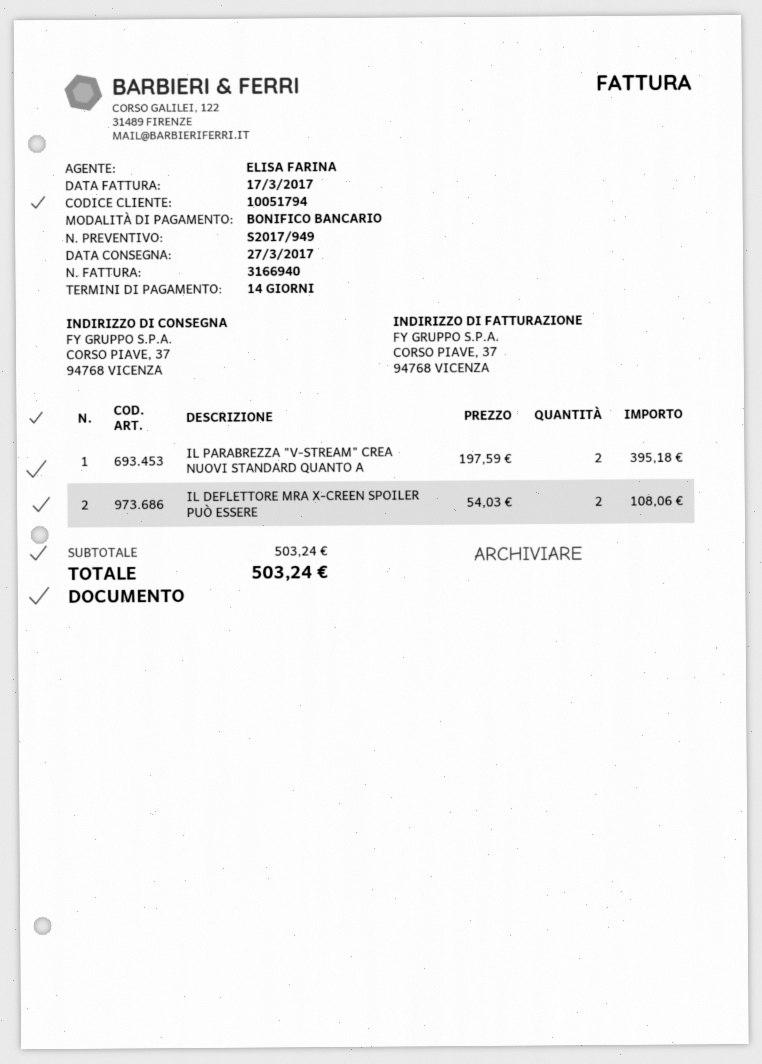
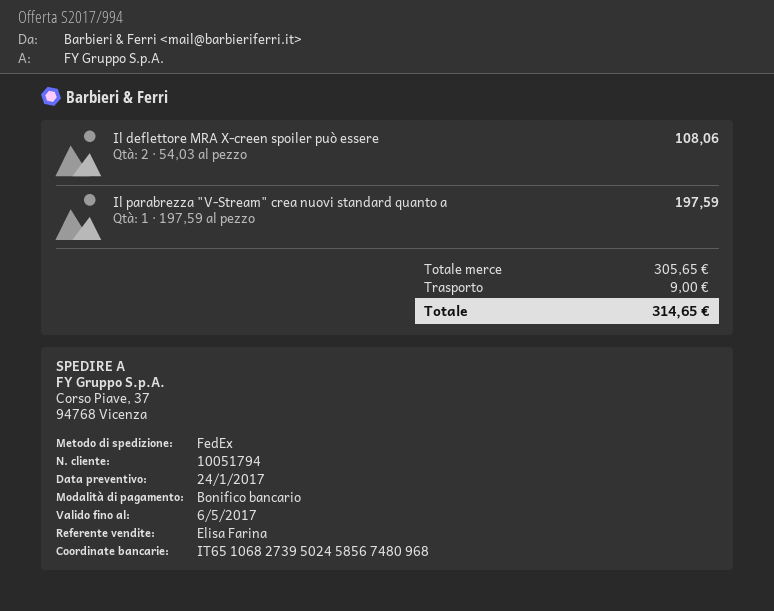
quote number: S2017/949 -> S2017/994
IL PARABREZZA "V-STREAM" CREA NUOVI STANDARD QUANTO A: 2 x 197.59 = 395.18 -> 1 x 197.59 = 197.59
subtotal: 503.24 -> 305.65
shipping: none -> 9.00
total: 503.24 -> 314.65

